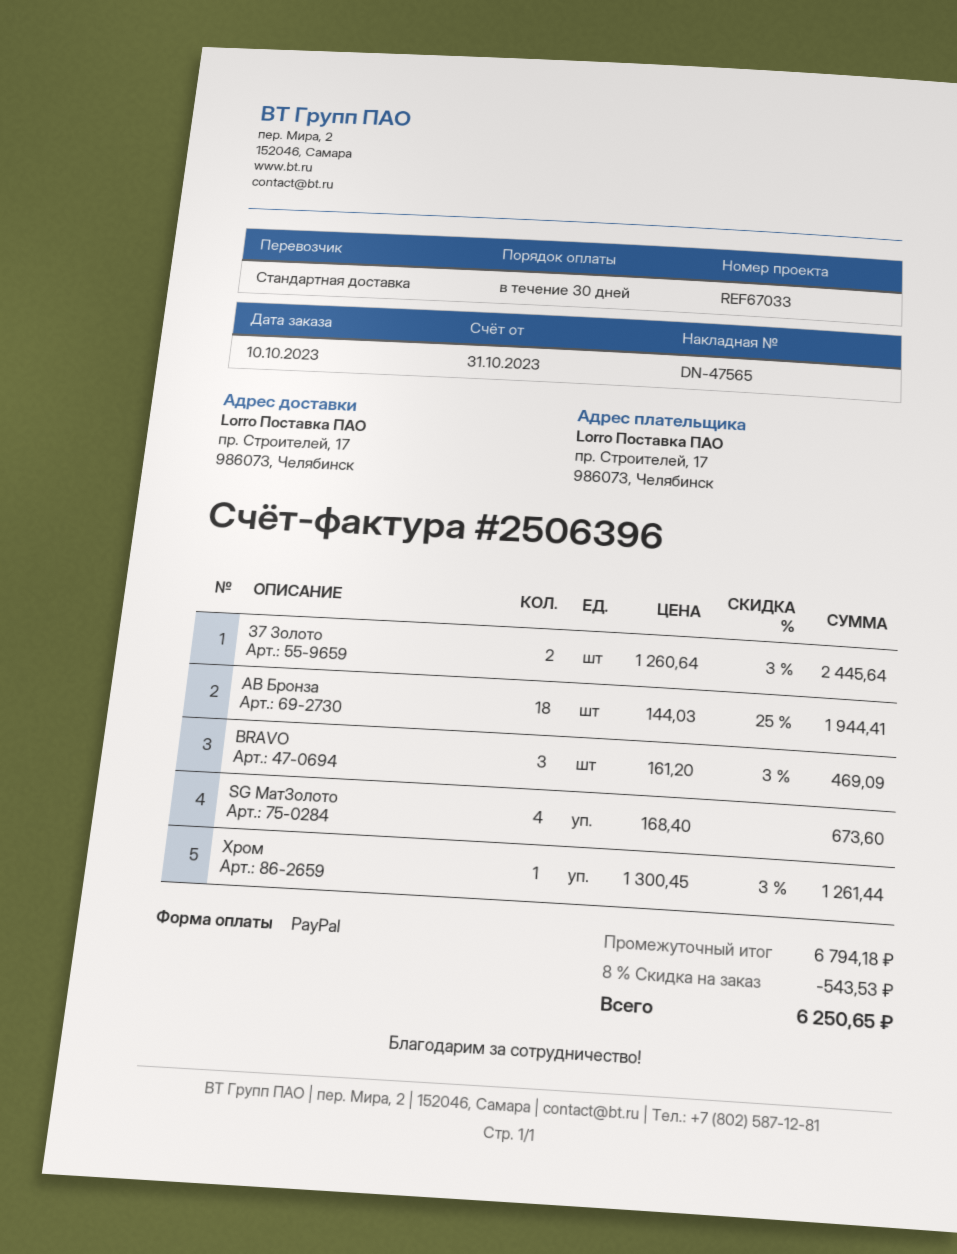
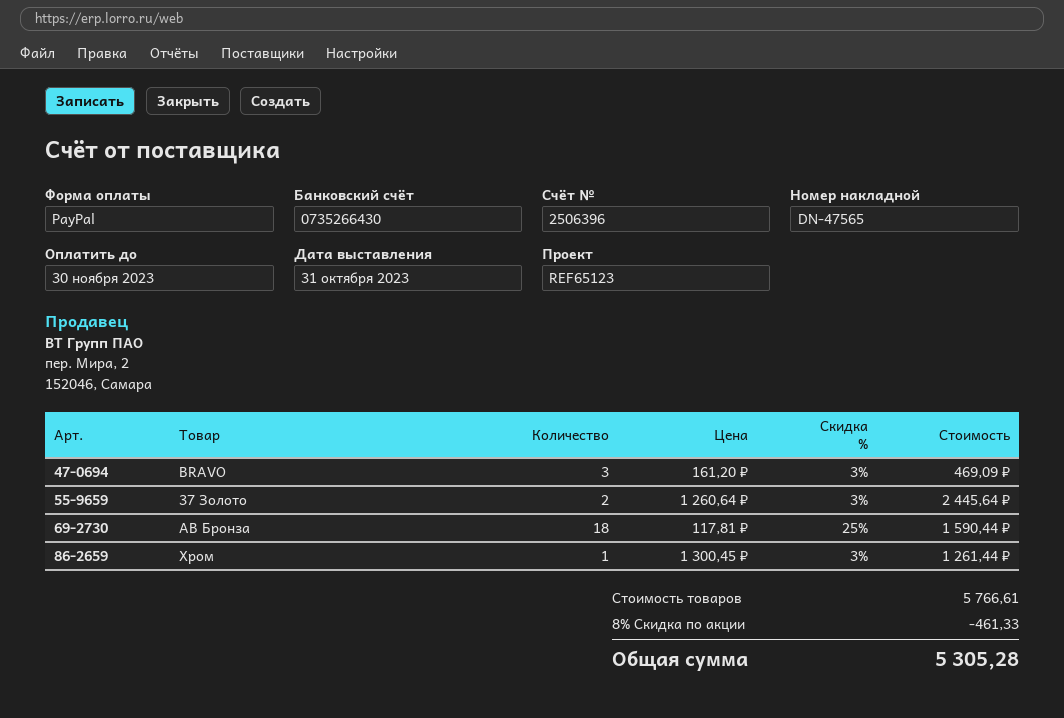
reference: REF67033 -> REF65123
AB Бронза: 18 x 144.03 - 25% = 1944.41 -> 18 x 117.81 - 25% = 1590.44
SG МатЗолото: 4 x 168.40 = 673.60 -> none
subtotal: 6794.18 -> 5766.61
discount: 8% = 543.53 -> 8% = 461.33
total: 6250.65 -> 5305.28

